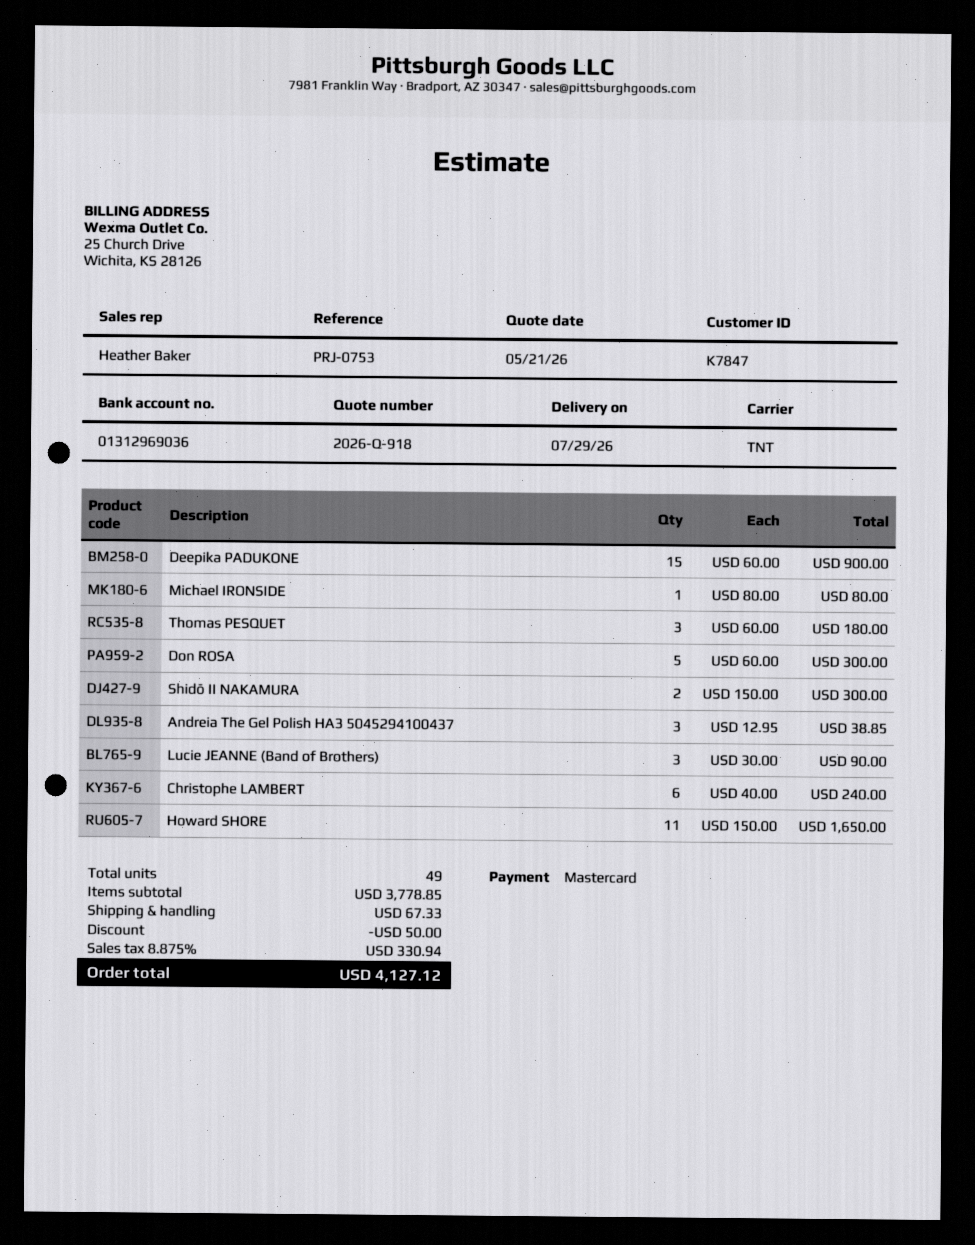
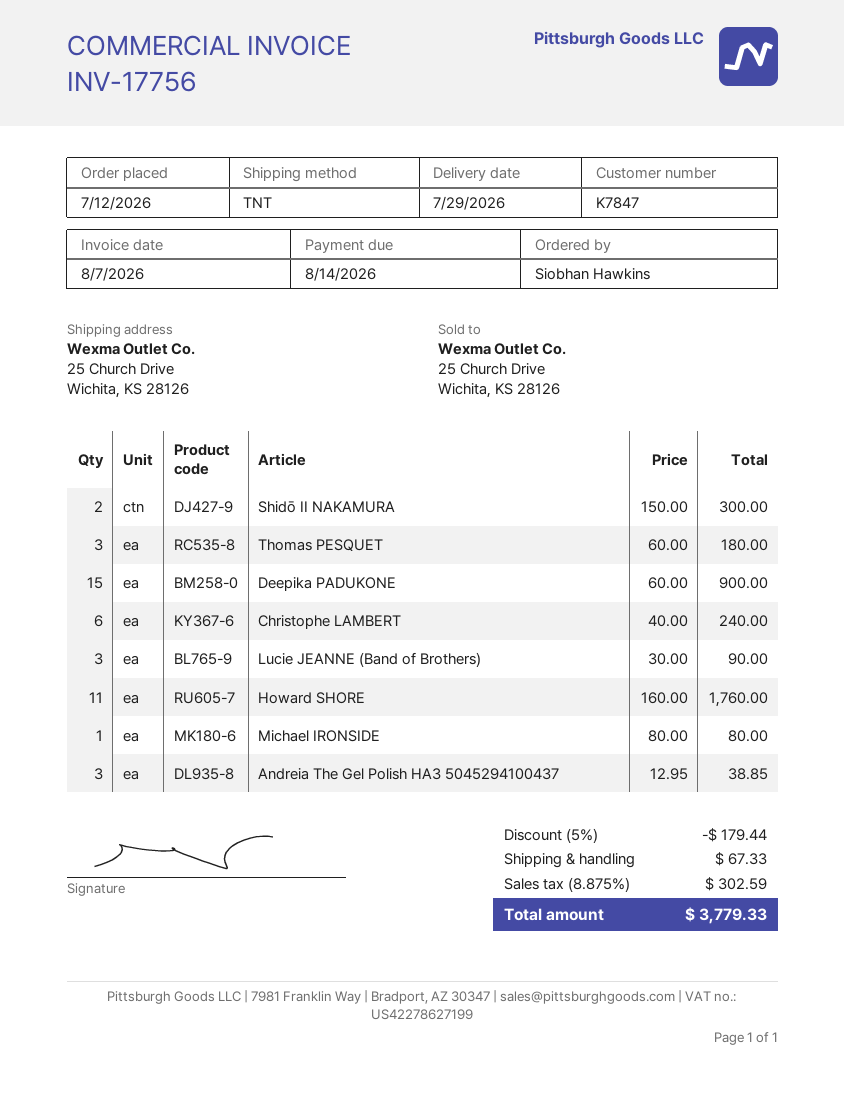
Don ROSA: 5 x 60.00 = 300.00 -> none
Howard SHORE: 11 x 150.00 = 1650.00 -> 11 x 160.00 = 1760.00
discount: 50.00 -> 179.44
tax: 8.875% = 330.94 -> 8.875% = 302.59
total: 4127.12 -> 3779.33

